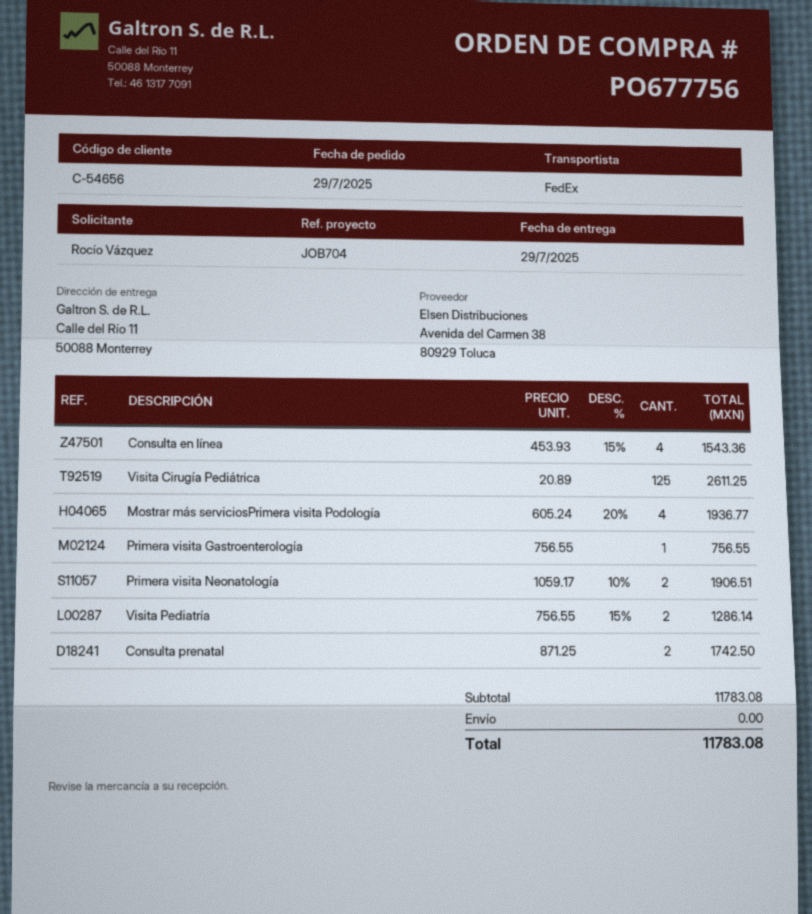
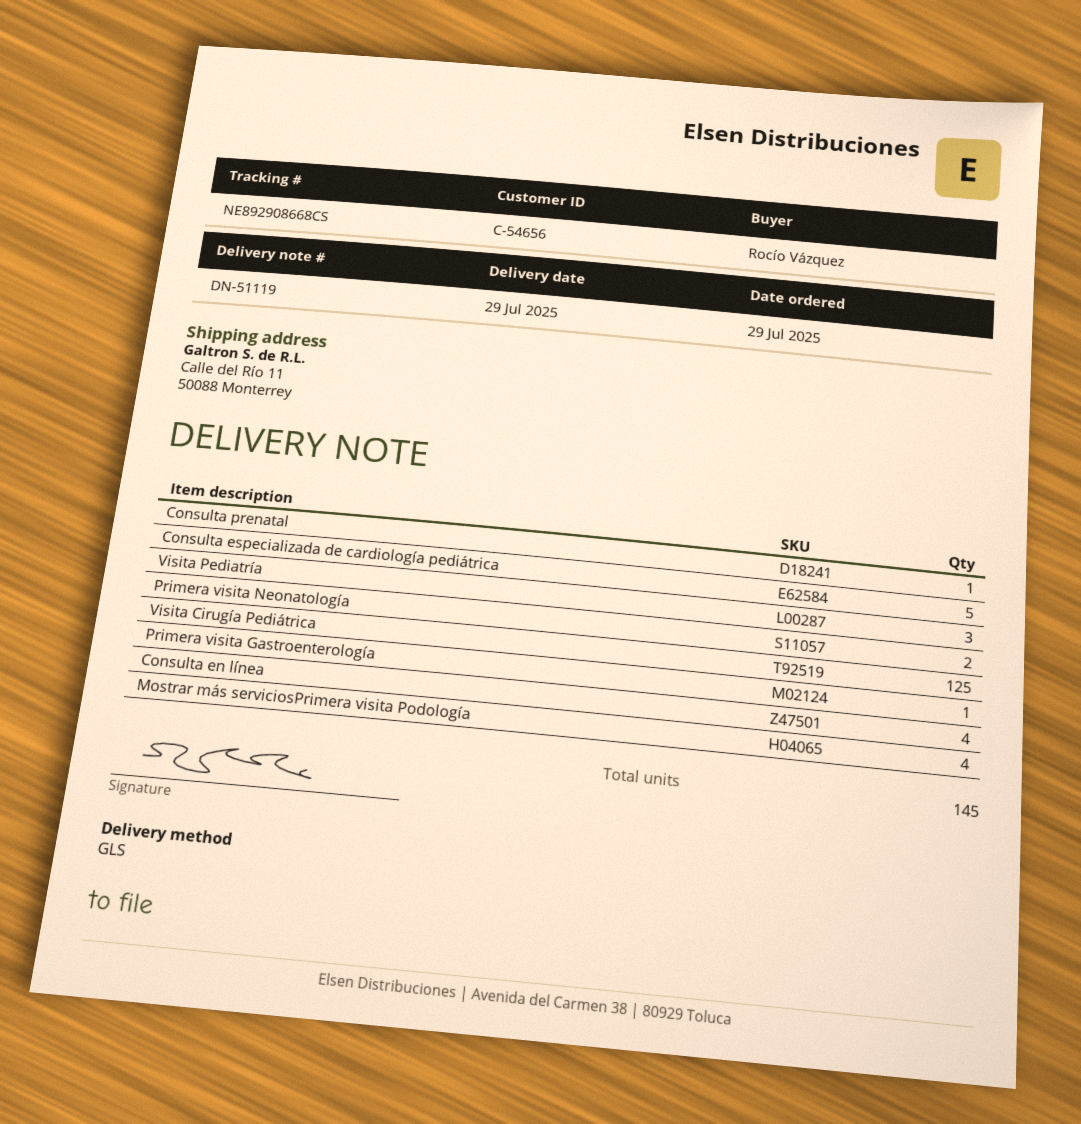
shipping method: FedEx -> GLS
Visita Pediatría: 2 -> 3
Consulta prenatal: 2 -> 1
Consulta especializada de cardiología pediátrica: none -> 5

